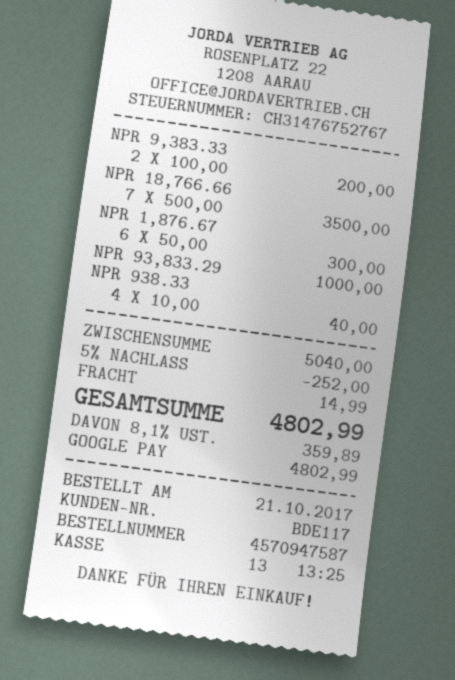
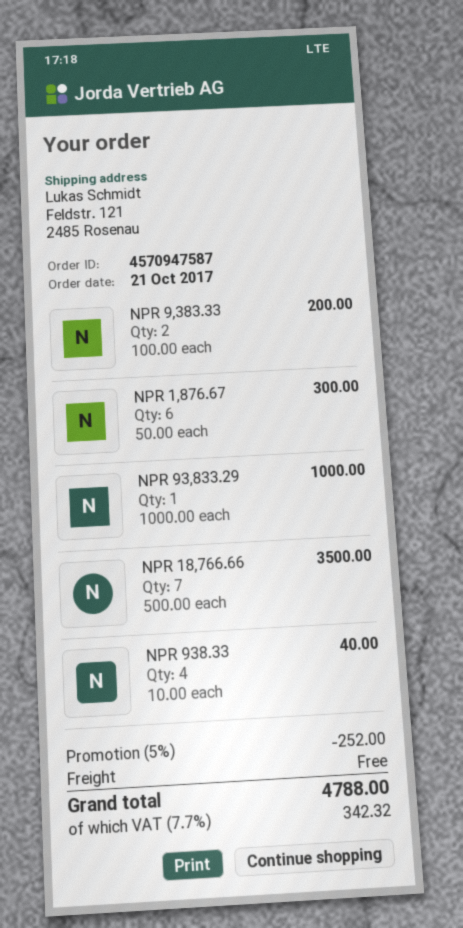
shipping: 14.99 -> 0.00
tax: 8.1% = 359.89 -> 7.7% = 342.32
total: 4802.99 -> 4788.00

